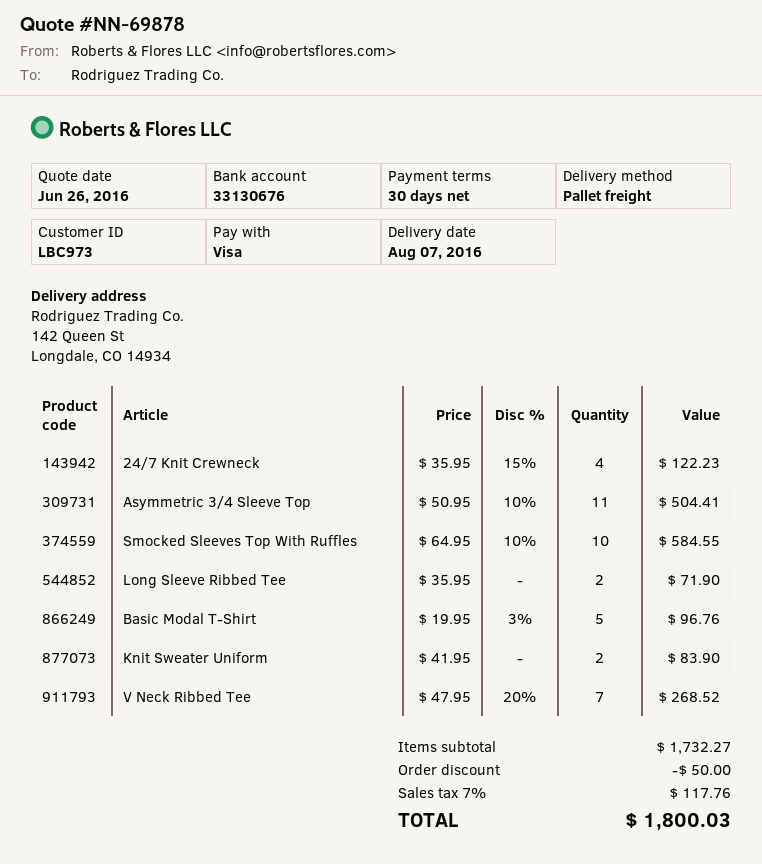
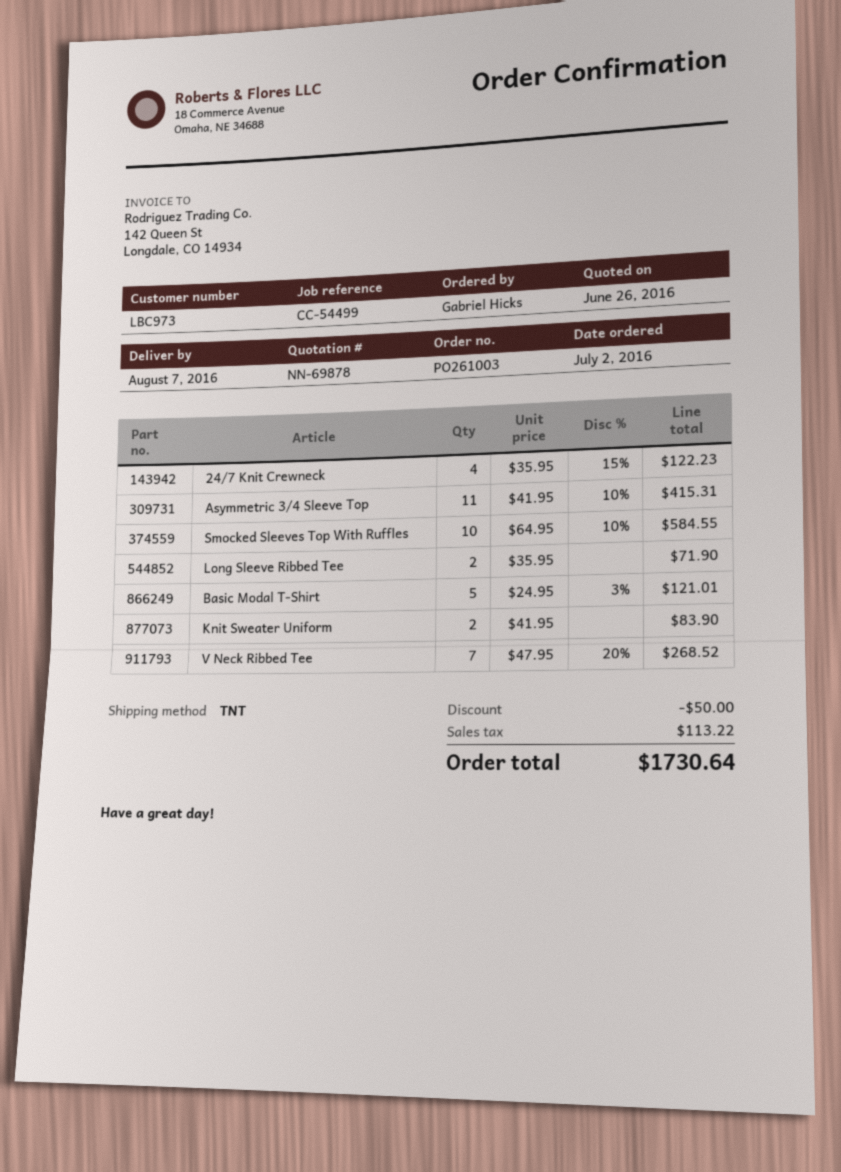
shipping method: pallet freight -> TNT
Asymmetric 3/4 Sleeve Top: 11 x 50.95 - 10% = 504.41 -> 11 x 41.95 - 10% = 415.31
Basic Modal T-Shirt: 5 x 19.95 - 3% = 96.76 -> 5 x 24.95 - 3% = 121.01
tax: 117.76 -> 113.22
total: 1800.03 -> 1730.64

